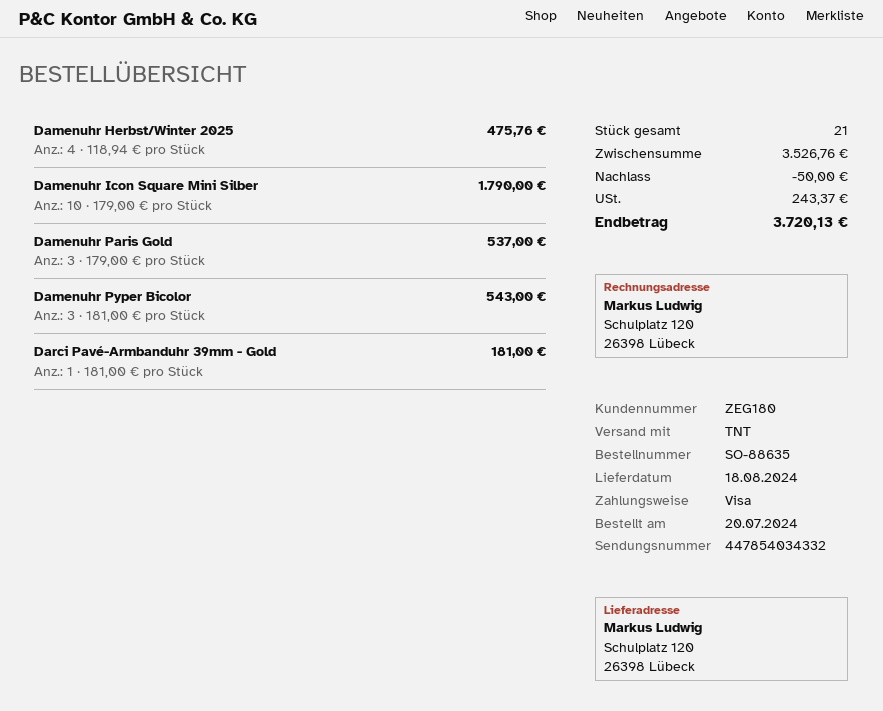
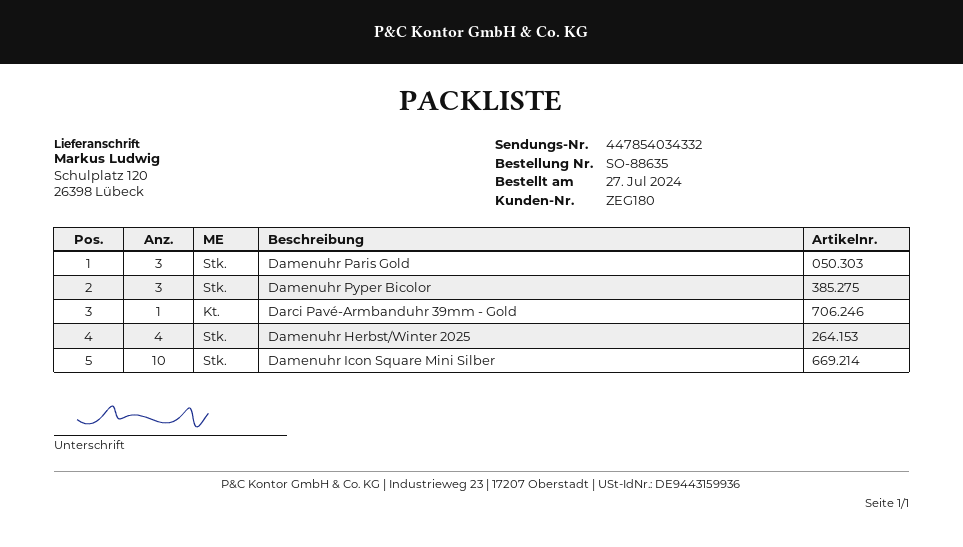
order date: 2024-07-20 -> 2024-07-27

